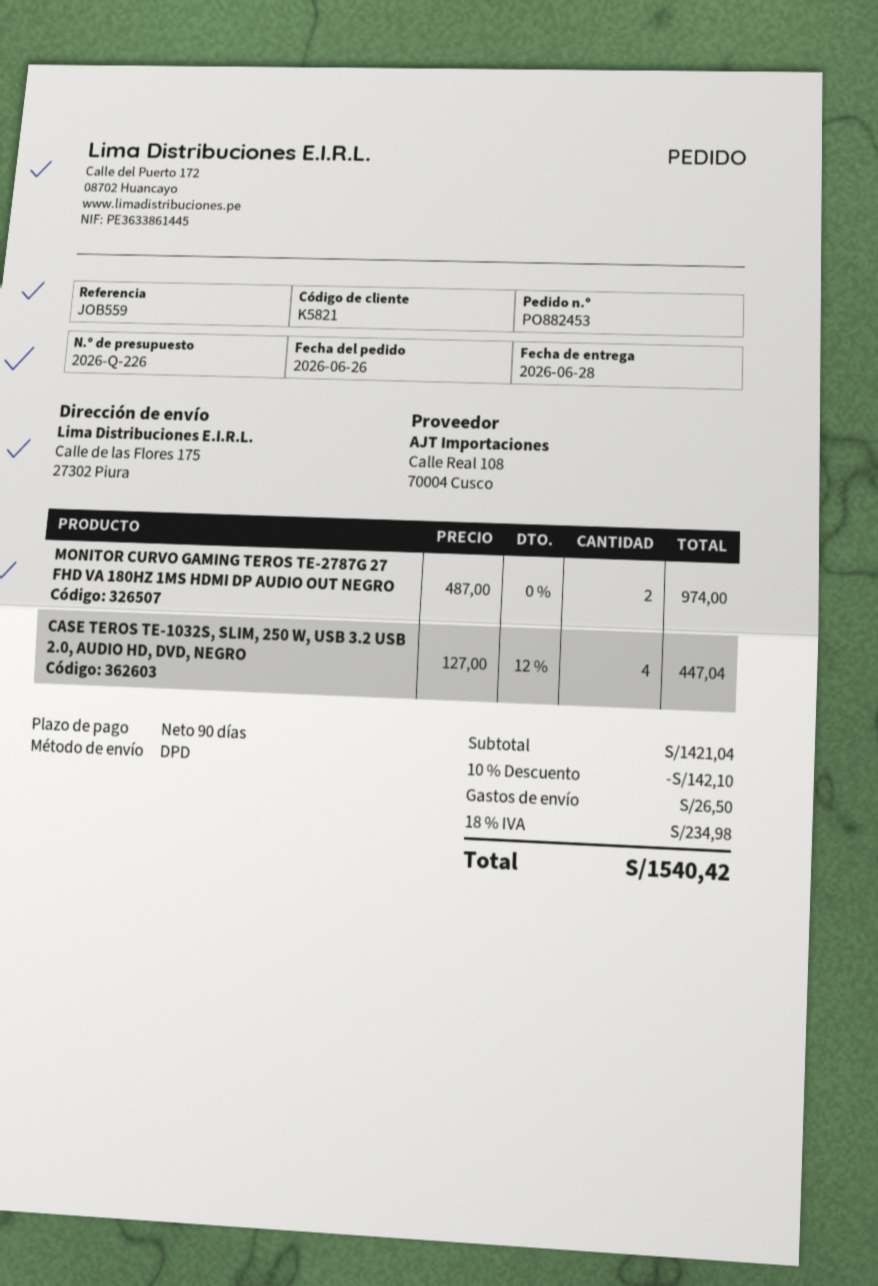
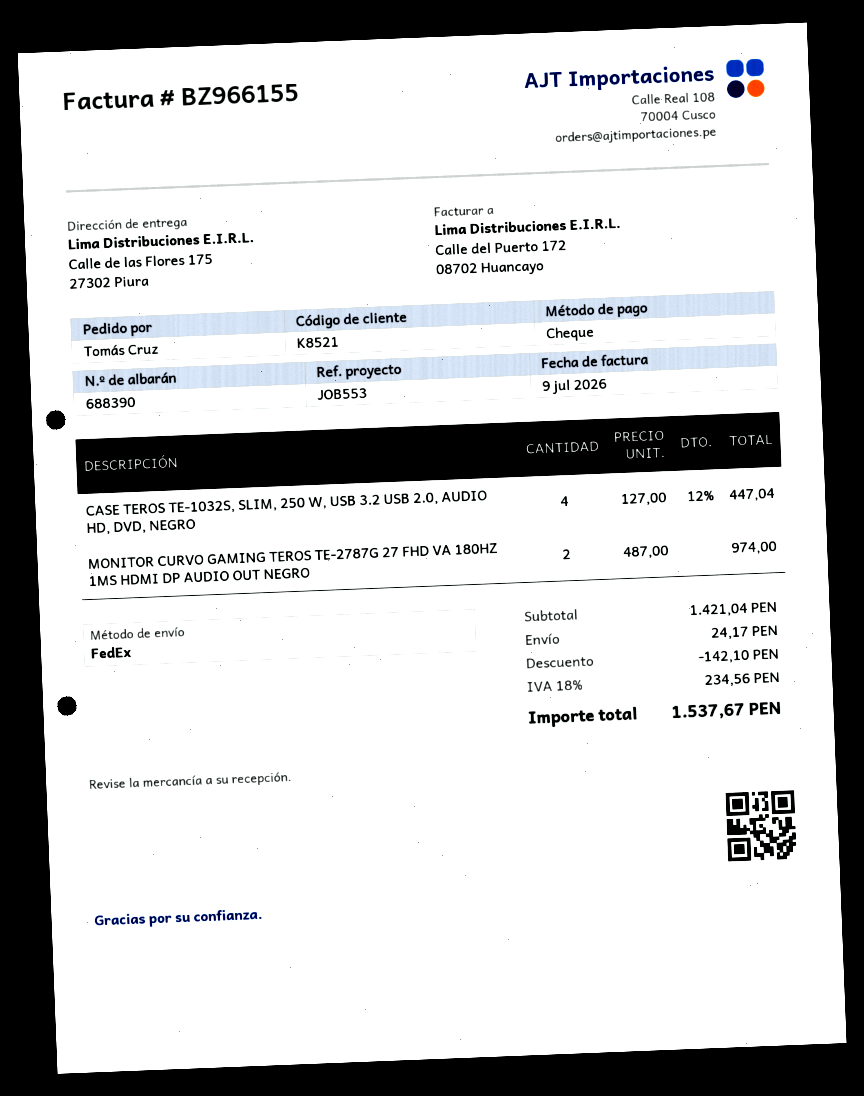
customer number: K5821 -> K8521
reference: JOB559 -> JOB553
shipping method: DPD -> FedEx
shipping: 26.50 -> 24.17
tax: 18% = 234.98 -> 18% = 234.56
total: 1540.42 -> 1537.67

